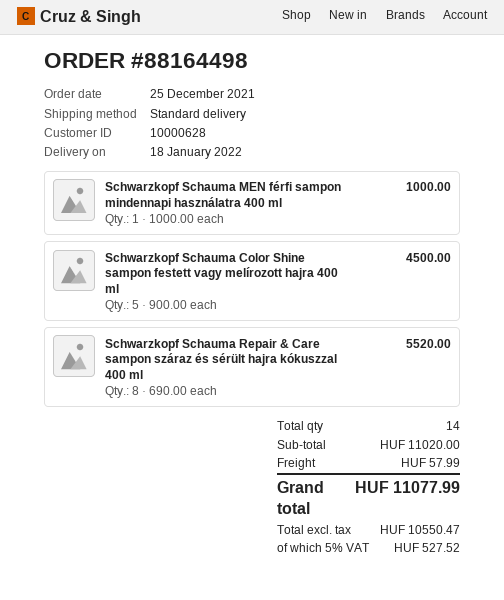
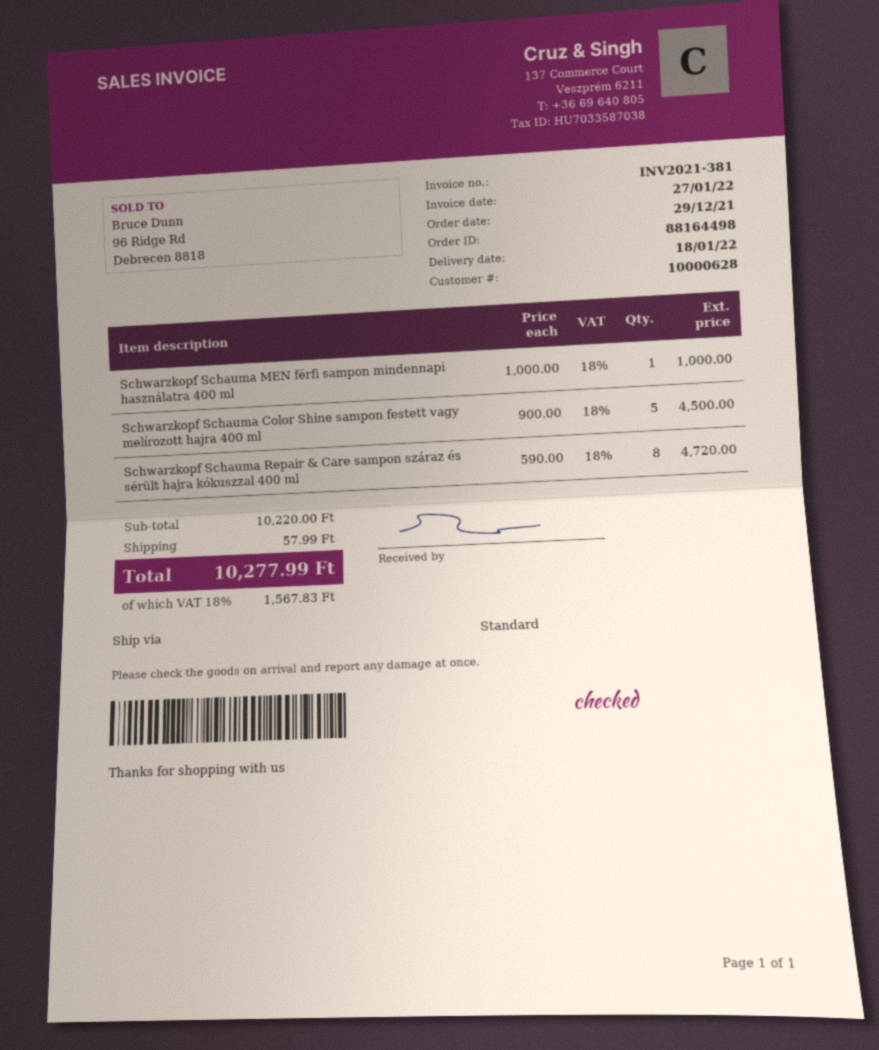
order date: 2021-12-25 -> 2021-12-29
Schwarzkopf Schauma Repair & Care sampon száraz és sérült hajra kókuszzal 400 ml: 8 x 690.00 = 5520.00 -> 8 x 590.00 = 4720.00
subtotal: 11020.00 -> 10220.00
tax: 5% = 527.52 -> 18% = 1567.83
total: 11077.99 -> 10277.99

